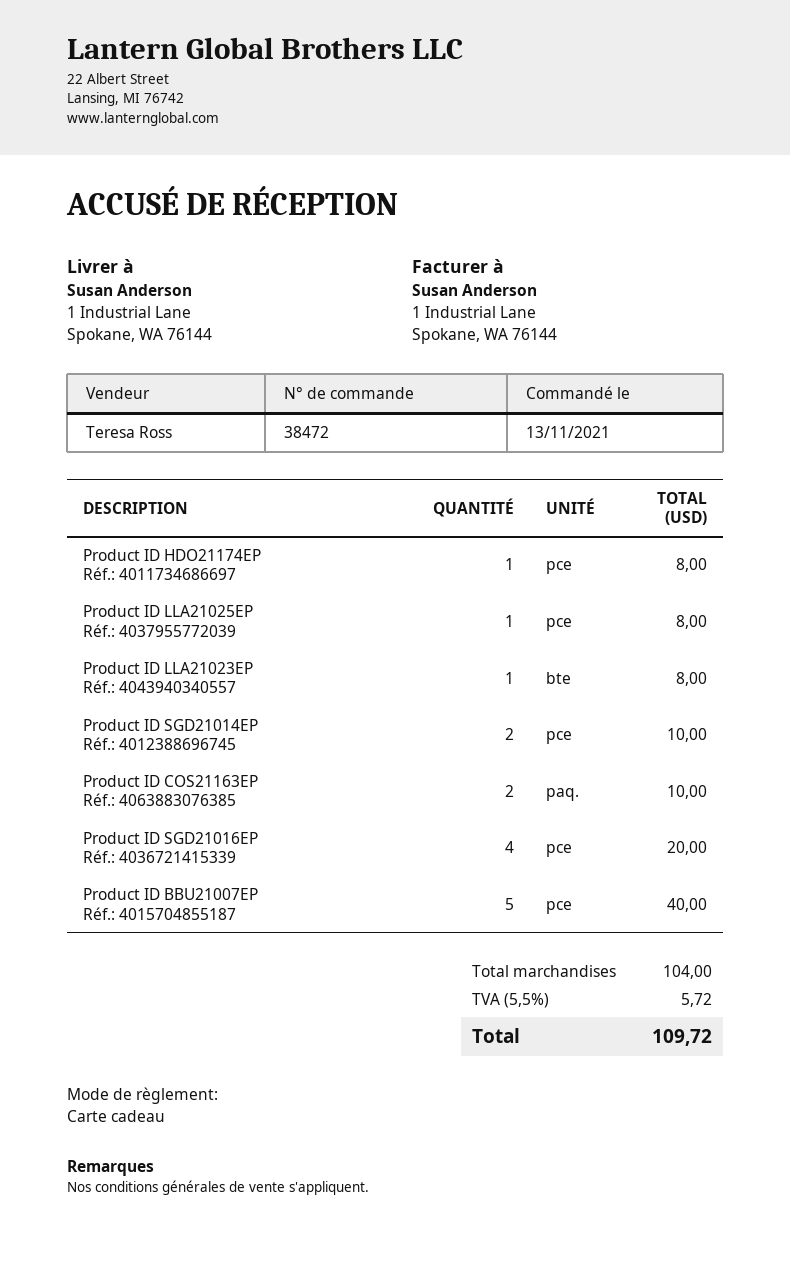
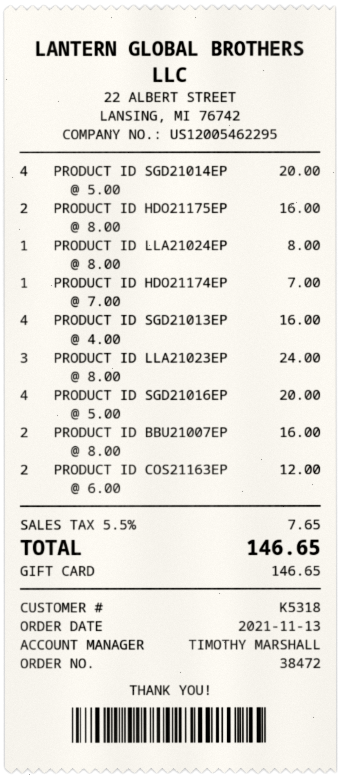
sales rep: Teresa Ross -> TIMOTHY MARSHALL
Product ID HDO21174EP: 1 for 8.00 -> 1 for 7.00
Product ID LLA21025EP: 1 for 8.00 -> none
Product ID LLA21023EP: 1 for 8.00 -> 3 for 24.00
Product ID SGD21014EP: 2 for 10.00 -> 4 for 20.00
Product ID COS21163EP: 2 for 10.00 -> 2 for 12.00
Product ID BBU21007EP: 5 for 40.00 -> 2 for 16.00
PRODUCT ID HDO21175EP: none -> 2 for 16.00
PRODUCT ID LLA21024EP: none -> 1 for 8.00
PRODUCT ID SGD21013EP: none -> 4 for 16.00
tax: 5.5% = 5.72 -> 5.5% = 7.65
total: 109.72 -> 146.65

